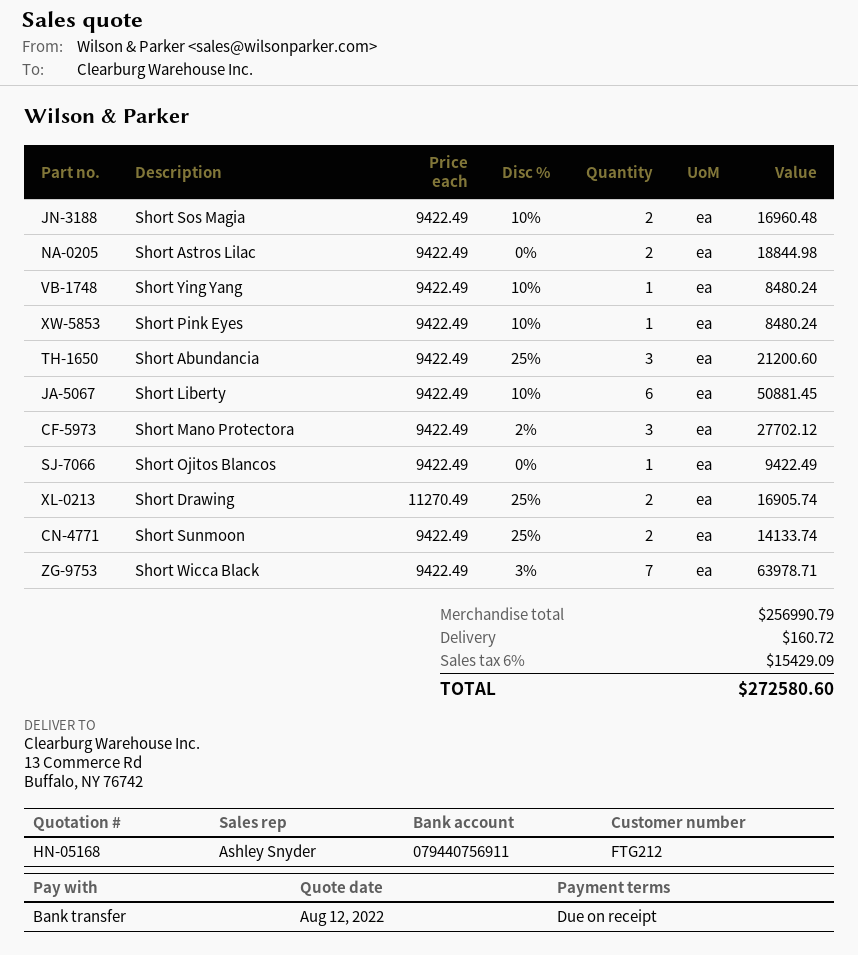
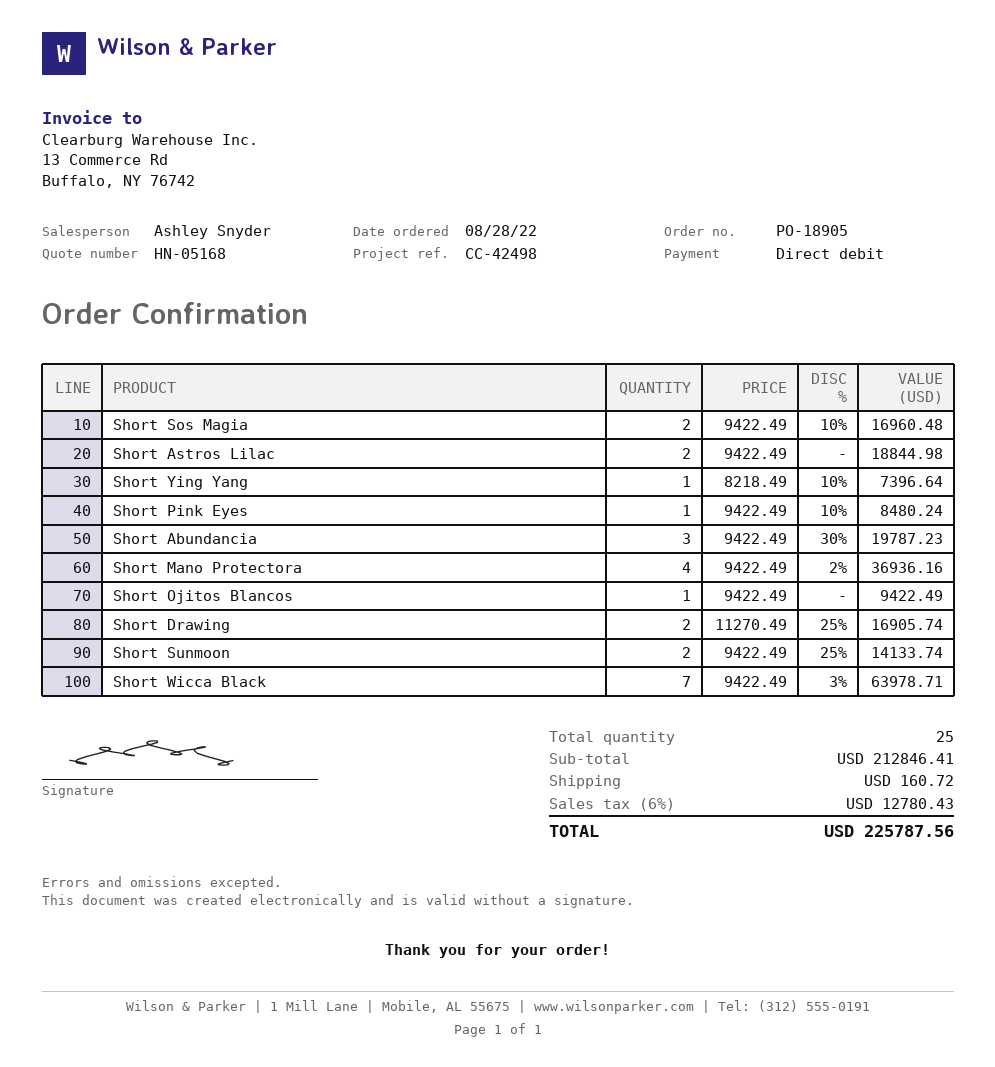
payment method: bank transfer -> direct debit
Short Ying Yang: 1 x 9422.49 - 10% = 8480.24 -> 1 x 8218.49 - 10% = 7396.64
Short Abundancia: 3 x 9422.49 - 25% = 21200.60 -> 3 x 9422.49 - 30% = 19787.23
Short Liberty: 6 x 9422.49 - 10% = 50881.45 -> none
Short Mano Protectora: 3 x 9422.49 - 2% = 27702.12 -> 4 x 9422.49 - 2% = 36936.16
subtotal: 256990.79 -> 212846.41
tax: 6% = 15429.09 -> 6% = 12780.43
total: 272580.60 -> 225787.56

